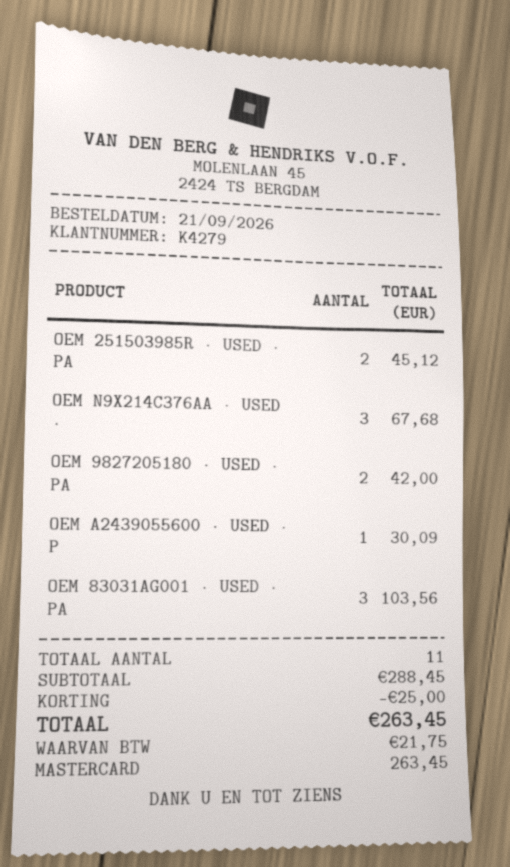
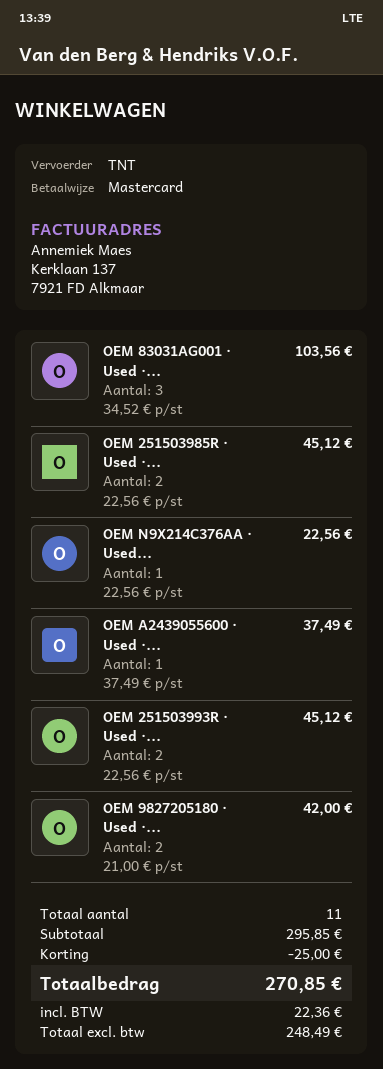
OEM N9X214C376AA · USED ·: 3 for 67.68 -> 1 for 22.56
OEM A2439055600 · USED · P: 1 for 30.09 -> 1 for 37.49
OEM 251503993R · Used ·...: none -> 2 for 45.12
subtotal: 288.45 -> 295.85
tax: 21.75 -> 22.36
total: 263.45 -> 270.85

